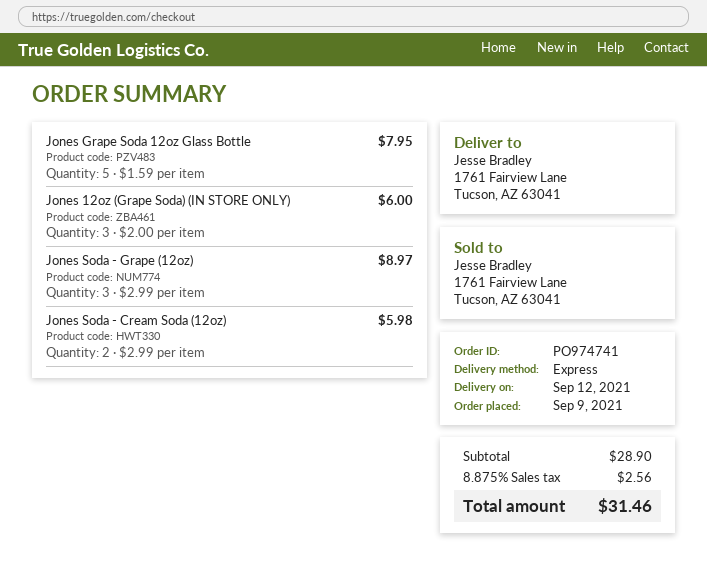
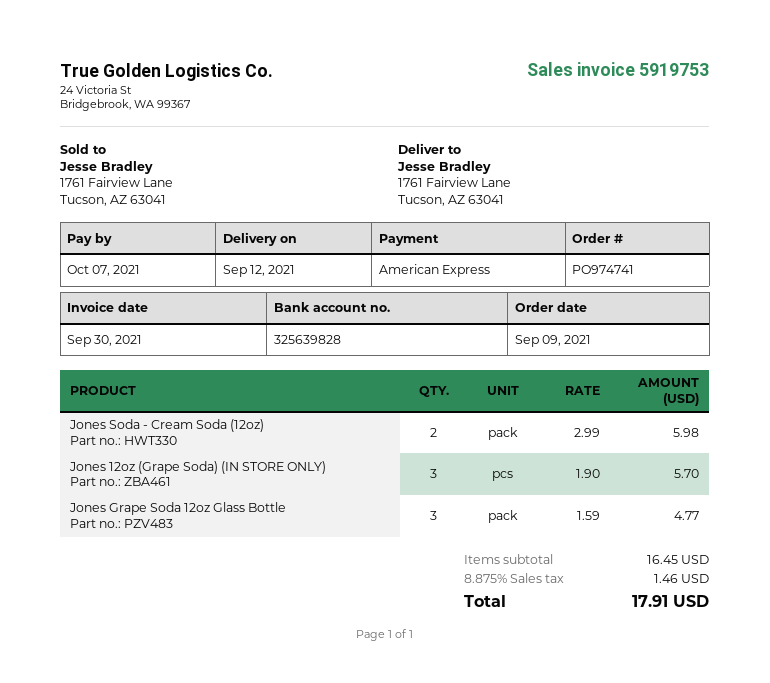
Jones Grape Soda 12oz Glass Bottle: 5 x 1.59 = 7.95 -> 3 x 1.59 = 4.77
Jones 12oz (Grape Soda) (IN STORE ONLY): 3 x 2.00 = 6.00 -> 3 x 1.90 = 5.70
Jones Soda - Grape (12oz): 3 x 2.99 = 8.97 -> none
subtotal: 28.90 -> 16.45
tax: 8.875% = 2.56 -> 8.875% = 1.46
total: 31.46 -> 17.91

